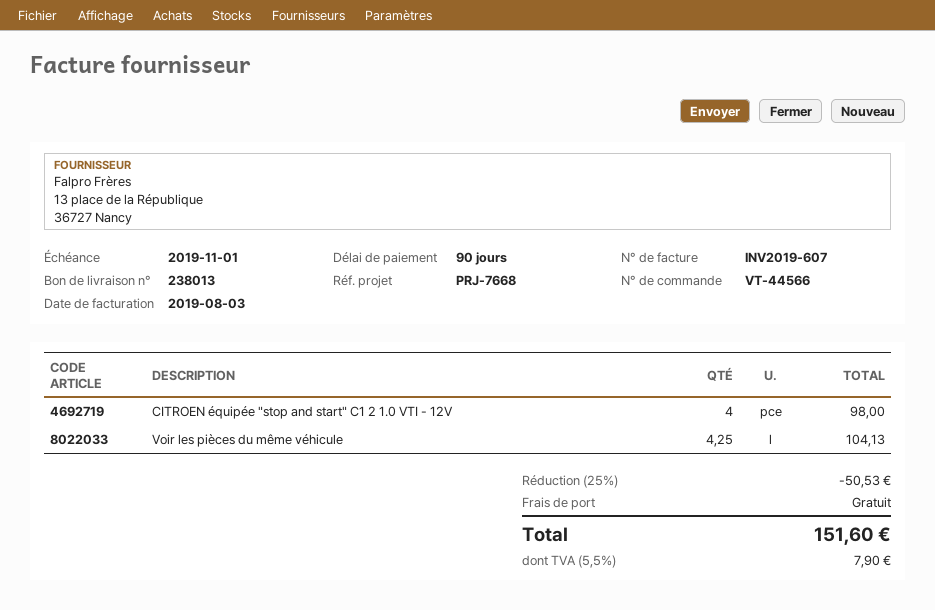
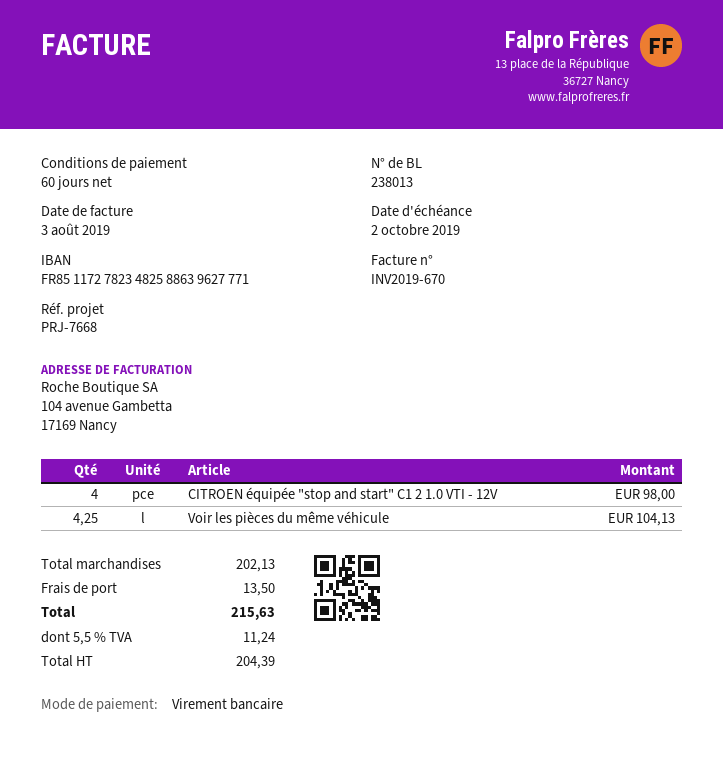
invoice number: INV2019-607 -> INV2019-670
payment terms: 90 days -> 60 days
due date: 2019-11-01 -> 2019-10-02
discount: 25% = 50.53 -> none
shipping: 0.00 -> 13.50
tax: 5.5% = 7.90 -> 5.5% = 11.24
total: 151.60 -> 215.63

